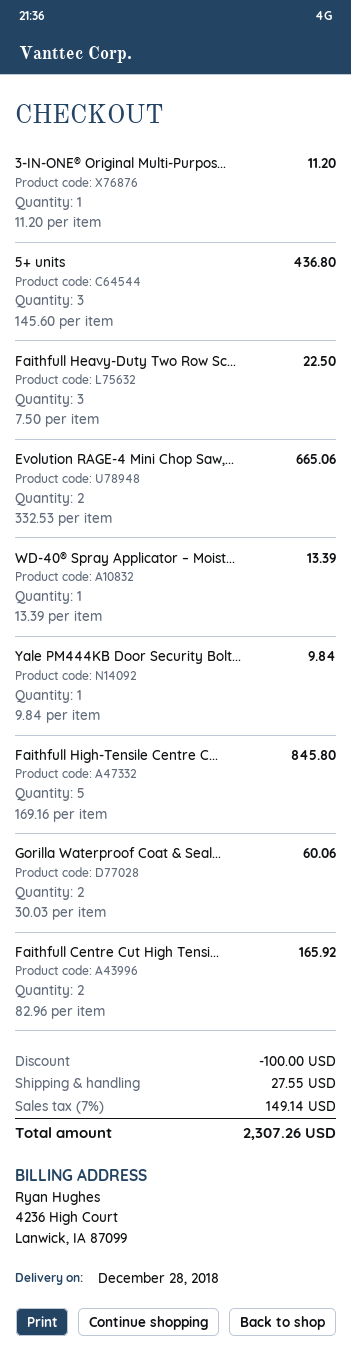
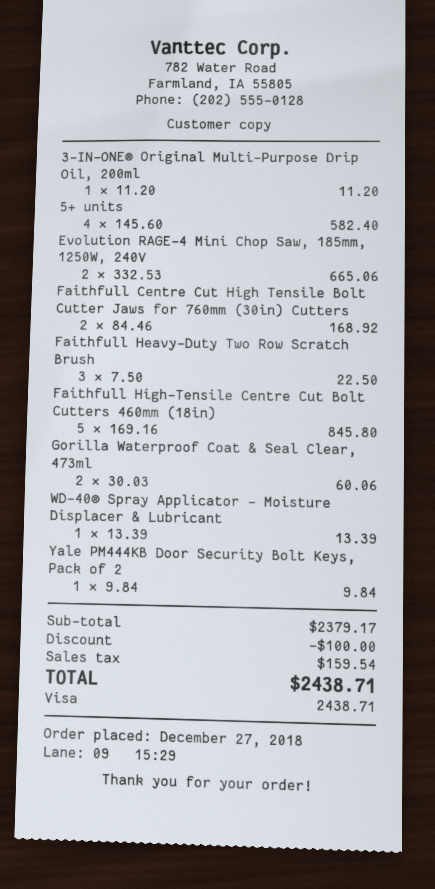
5+ units: 3 x 145.60 = 436.80 -> 4 x 145.60 = 582.40
Faithfull Centre Cut High Tensi...: 2 x 82.96 = 165.92 -> 2 x 84.46 = 168.92
shipping: 27.55 -> none
tax: 149.14 -> 159.54
total: 2307.26 -> 2438.71

